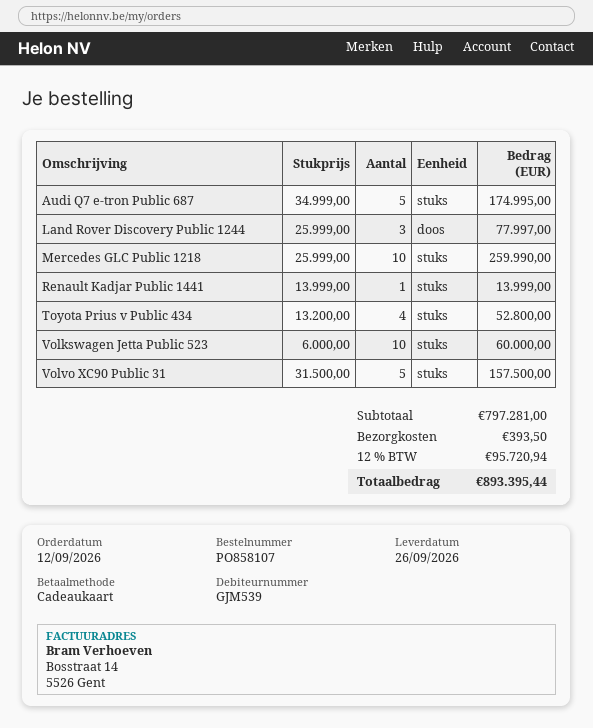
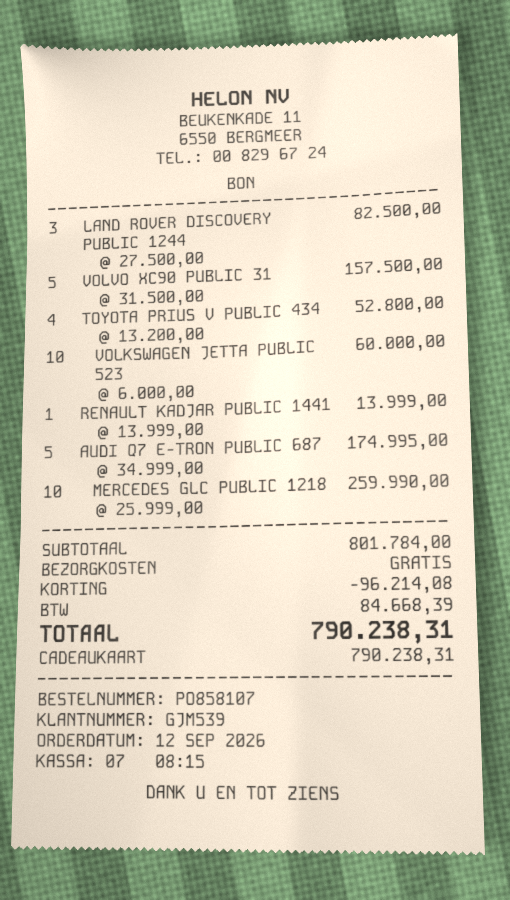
Land Rover Discovery Public 1244: 3 x 25999.00 = 77997.00 -> 3 x 27500.00 = 82500.00
subtotal: 797281.00 -> 801784.00
discount: none -> 96214.08
shipping: 393.50 -> 0.00
tax: 95720.94 -> 84668.39
total: 893395.44 -> 790238.31

